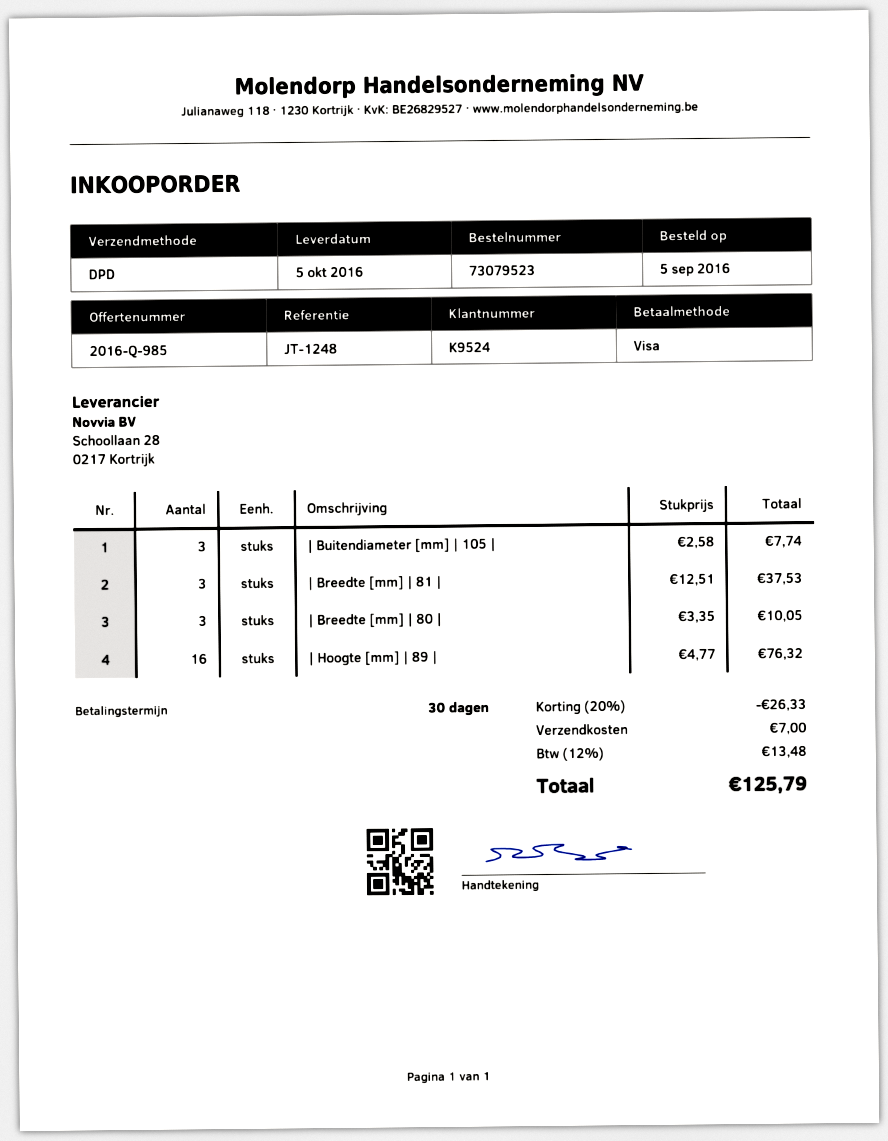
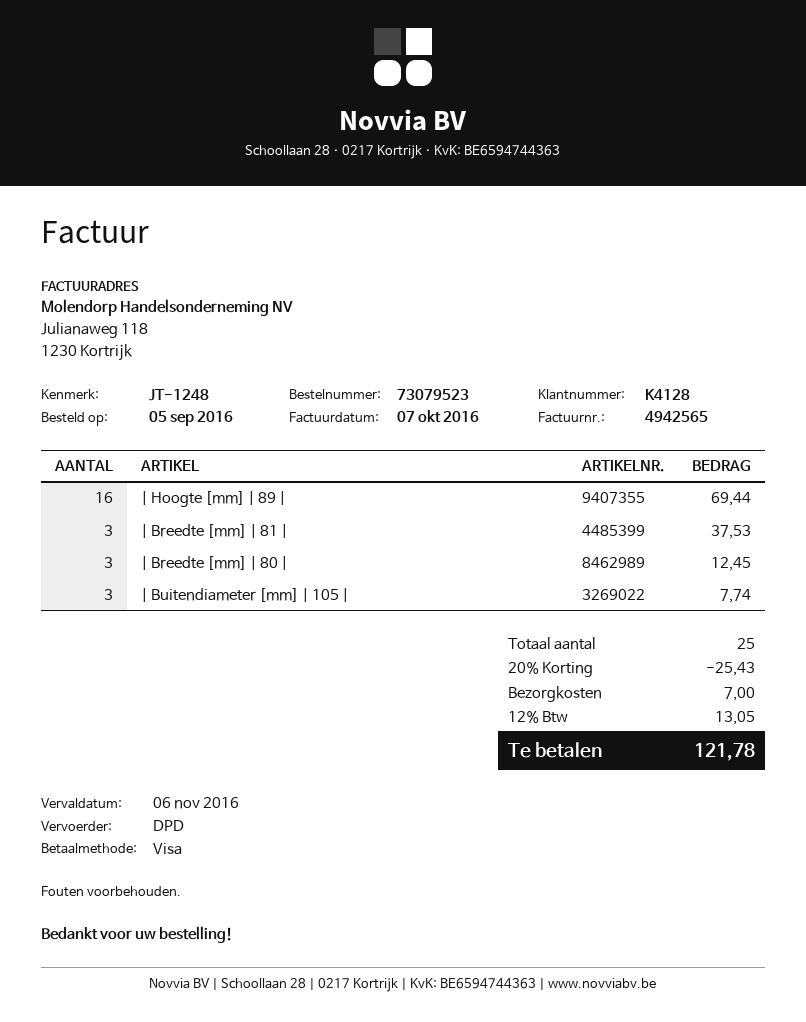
customer number: K9524 -> K4128
| Breedte [mm] | 80 |: 3 for 10.05 -> 3 for 12.45
| Hoogte [mm] | 89 |: 16 for 76.32 -> 16 for 69.44
discount: 20% = 26.33 -> 20% = 25.43
tax: 12% = 13.48 -> 12% = 13.05
total: 125.79 -> 121.78

